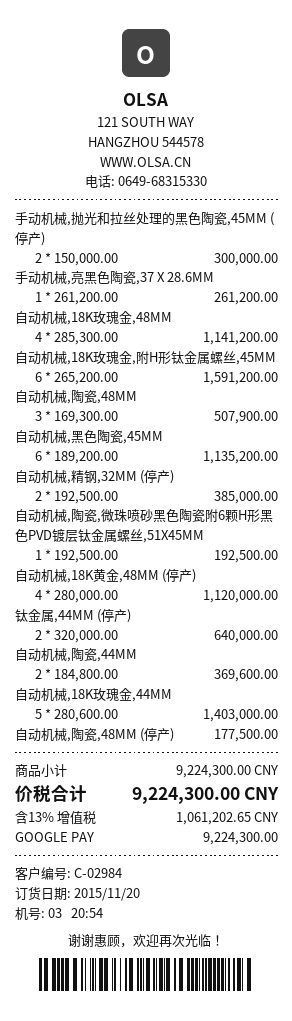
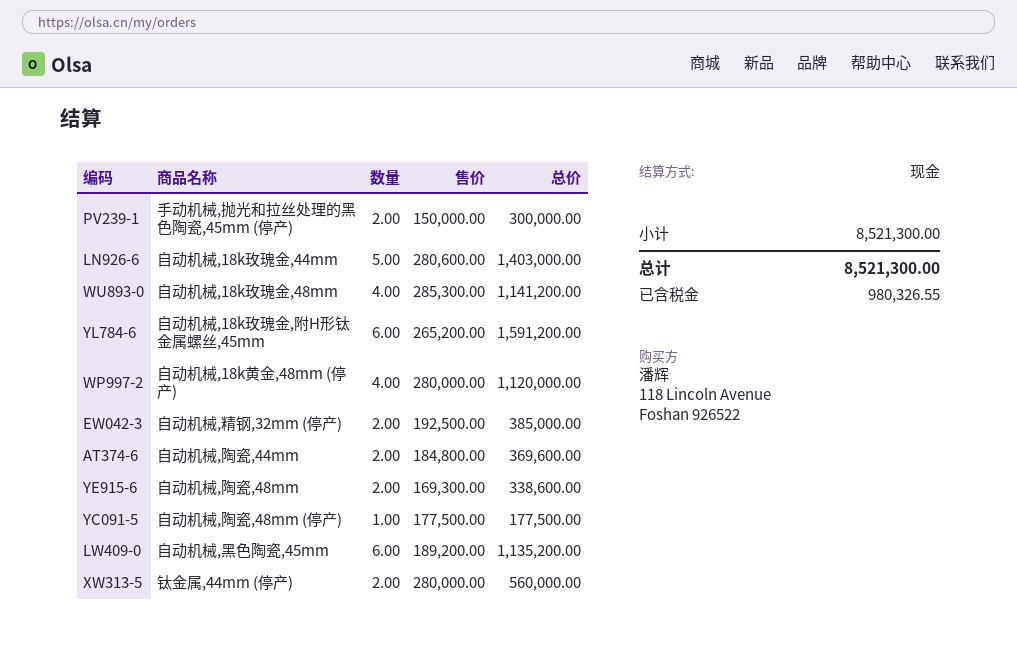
payment method: Google Pay -> cash
手动机械,亮黑色陶瓷,37 X 28.6MM: 1 x 261200.00 = 261200.00 -> none
自动机械,陶瓷,48MM: 3 x 169300.00 = 507900.00 -> 2 x 169300.00 = 338600.00
自动机械,陶瓷,微珠喷砂黑色陶瓷附6颗H形黑色PVD镀层钛金属螺丝,51X45MM: 1 x 192500.00 = 192500.00 -> none
钛金属,44MM (停产): 2 x 320000.00 = 640000.00 -> 2 x 280000.00 = 560000.00
subtotal: 9224300.00 -> 8521300.00
tax: 1061202.65 -> 980326.55
total: 9224300.00 -> 8521300.00

